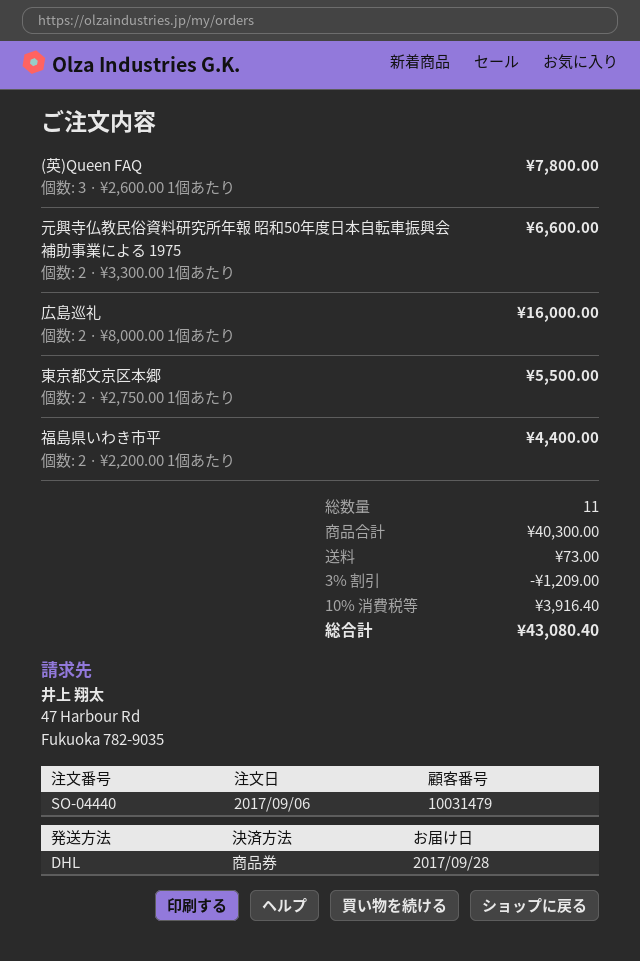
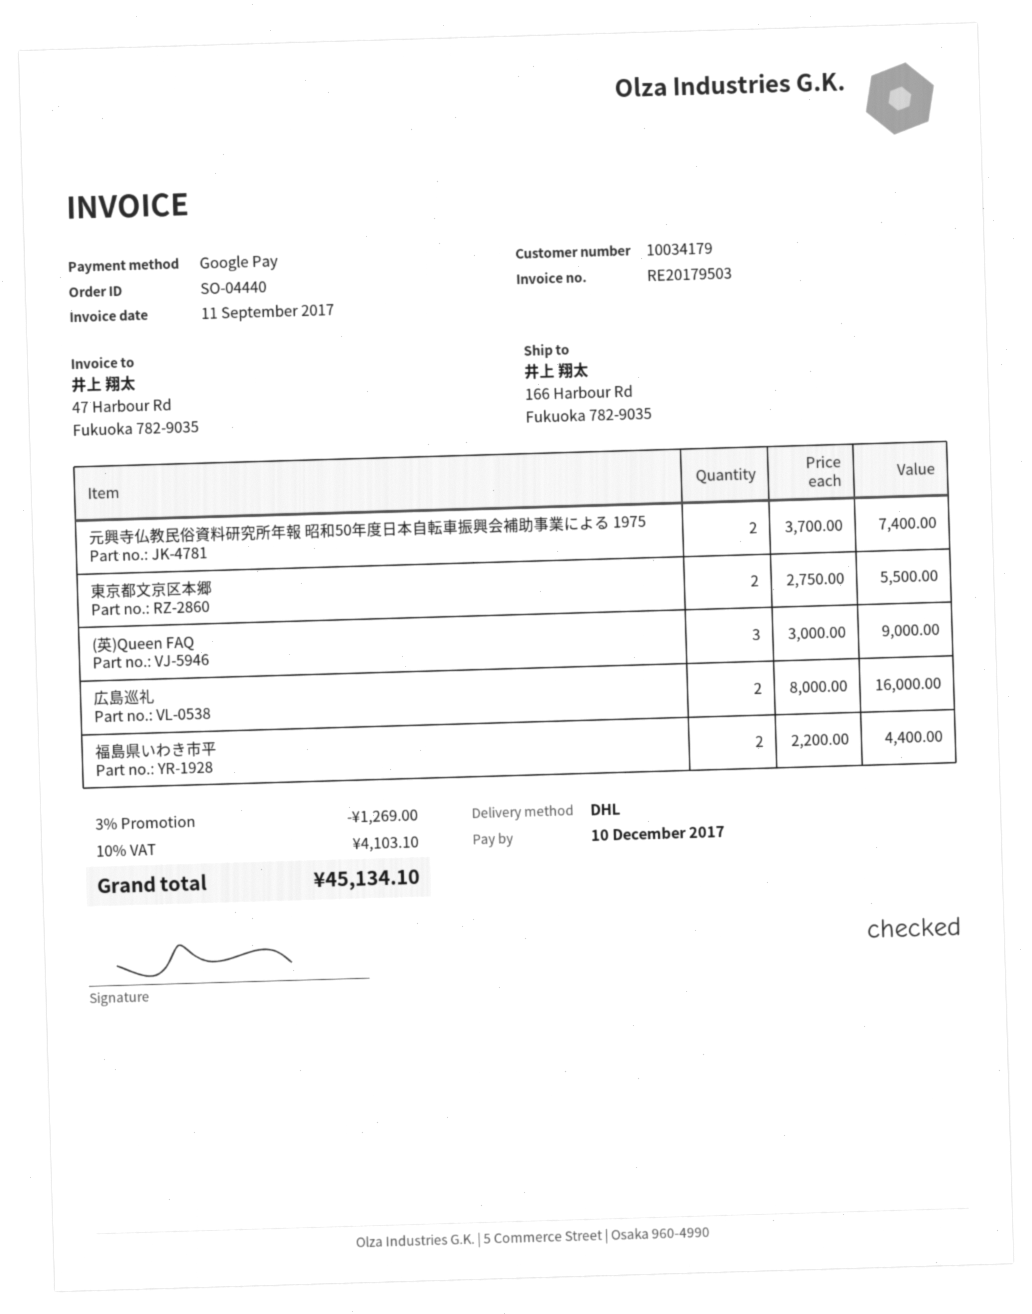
customer number: 10031479 -> 10034179
payment method: gift card -> Google Pay
(英)Queen FAQ: 3 x 2600.00 = 7800.00 -> 3 x 3000.00 = 9000.00
元興寺仏教民俗資料研究所年報 昭和50年度日本自転車振興会補助事業による 1975: 2 x 3300.00 = 6600.00 -> 2 x 3700.00 = 7400.00
discount: 3% = 1209.00 -> 3% = 1269.00
shipping: 73.00 -> none
tax: 10% = 3916.40 -> 10% = 4103.10
total: 43080.40 -> 45134.10

